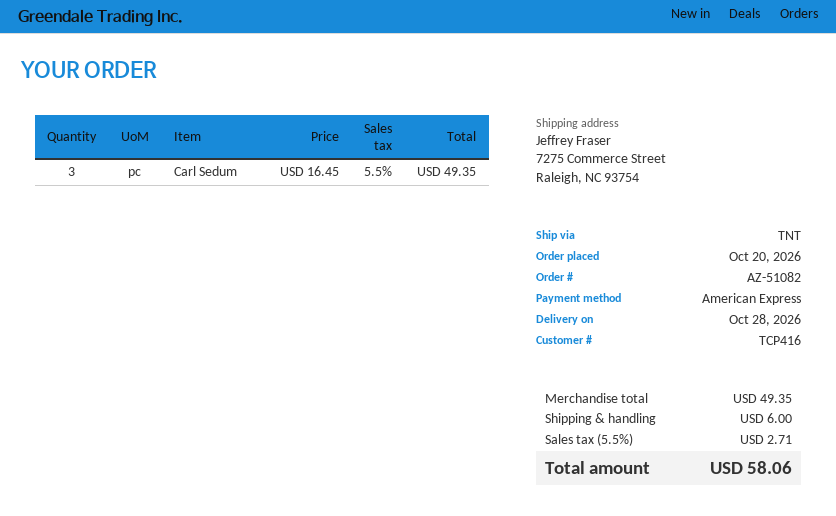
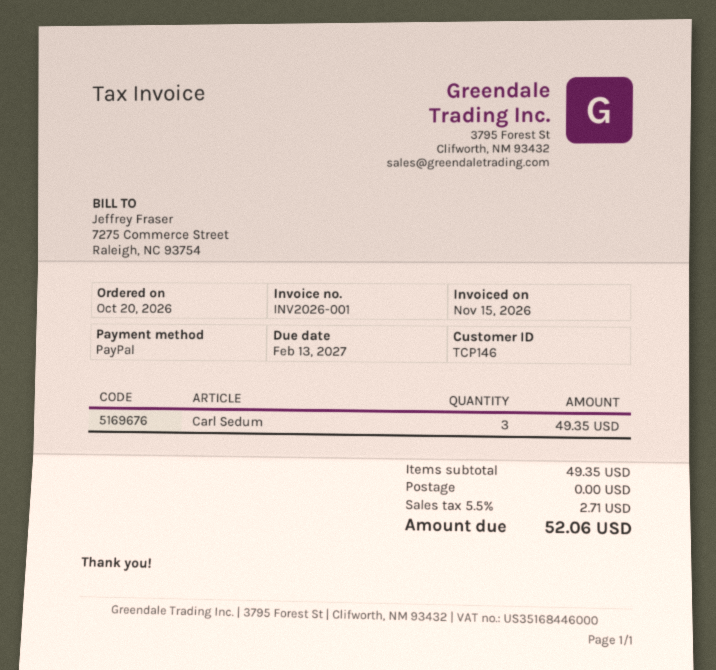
customer number: TCP416 -> TCP146
payment method: American Express -> PayPal
shipping: 6.00 -> 0.00
total: 58.06 -> 52.06

